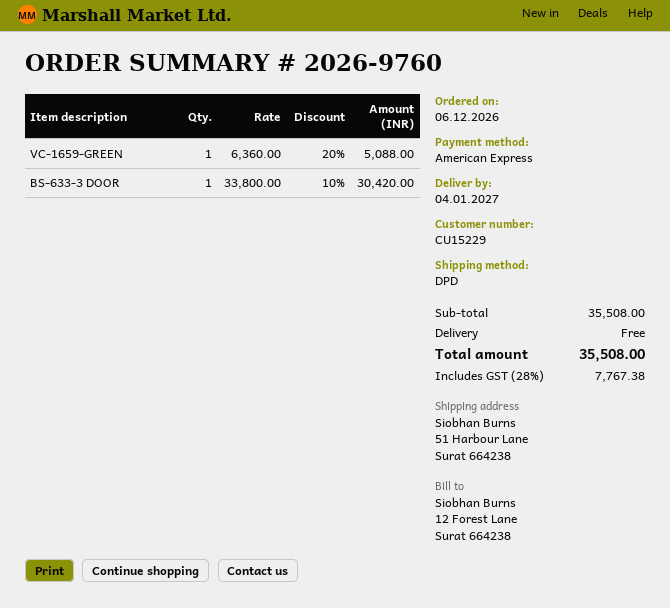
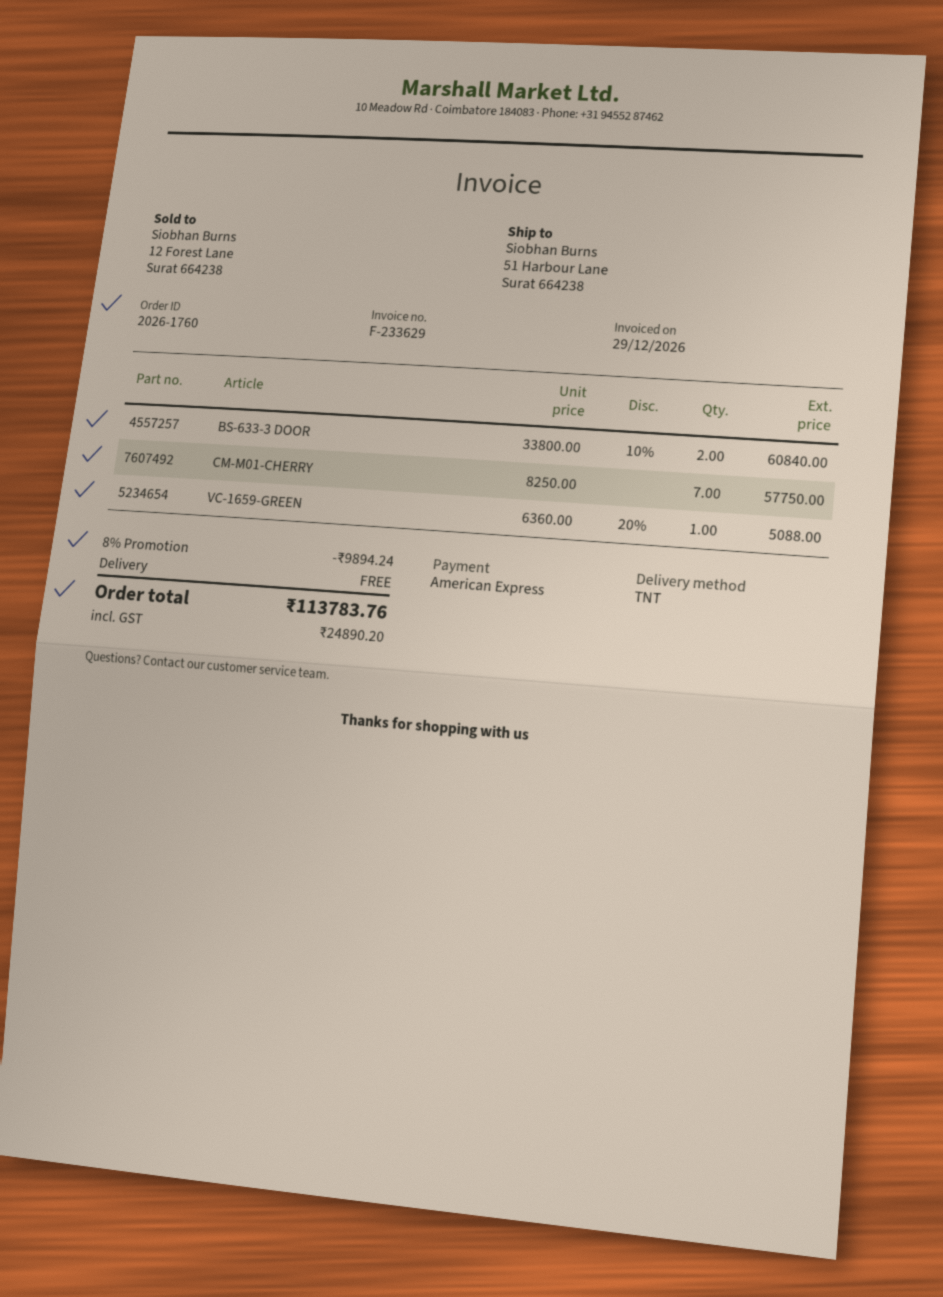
order number: 2026-9760 -> 2026-1760
shipping method: DPD -> TNT
BS-633-3 DOOR: 1 x 33800.00 - 10% = 30420.00 -> 2 x 33800.00 - 10% = 60840.00
CM-M01-CHERRY: none -> 7 x 8250.00 = 57750.00
discount: none -> 8% = 9894.24
tax: 7767.38 -> 24890.20
total: 35508.00 -> 113783.76

